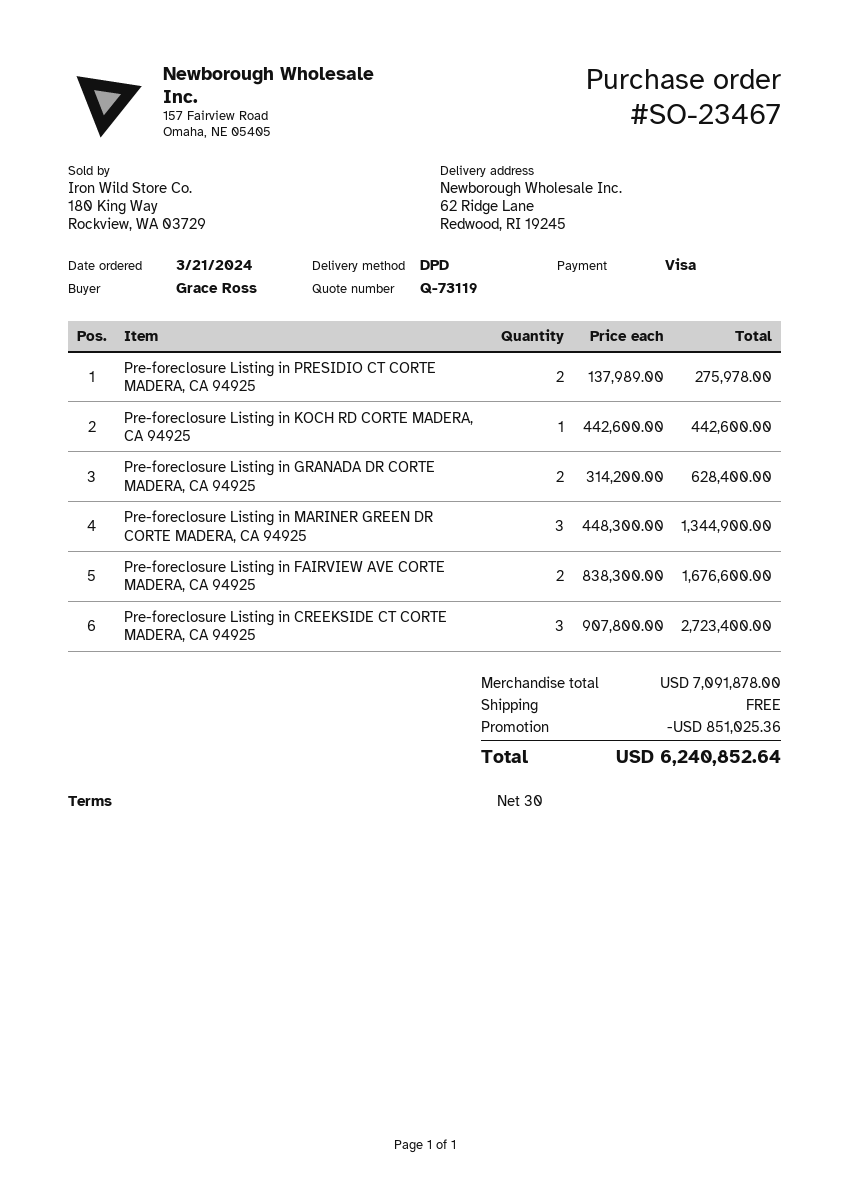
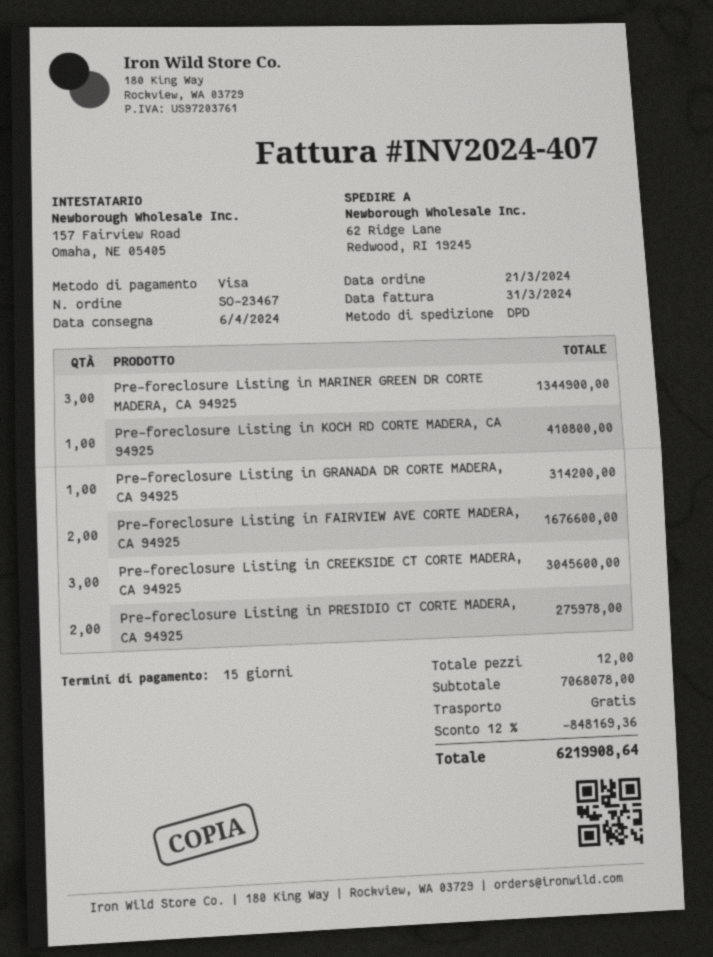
payment terms: 30 days -> 15 days
Pre-foreclosure Listing in KOCH RD CORTE MADERA, CA 94925: 1 for 442600.00 -> 1 for 410800.00
Pre-foreclosure Listing in GRANADA DR CORTE MADERA, CA 94925: 2 for 628400.00 -> 1 for 314200.00
Pre-foreclosure Listing in CREEKSIDE CT CORTE MADERA, CA 94925: 3 for 2723400.00 -> 3 for 3045600.00
subtotal: 7091878.00 -> 7068078.00
discount: 851025.36 -> 848169.36
total: 6240852.64 -> 6219908.64

